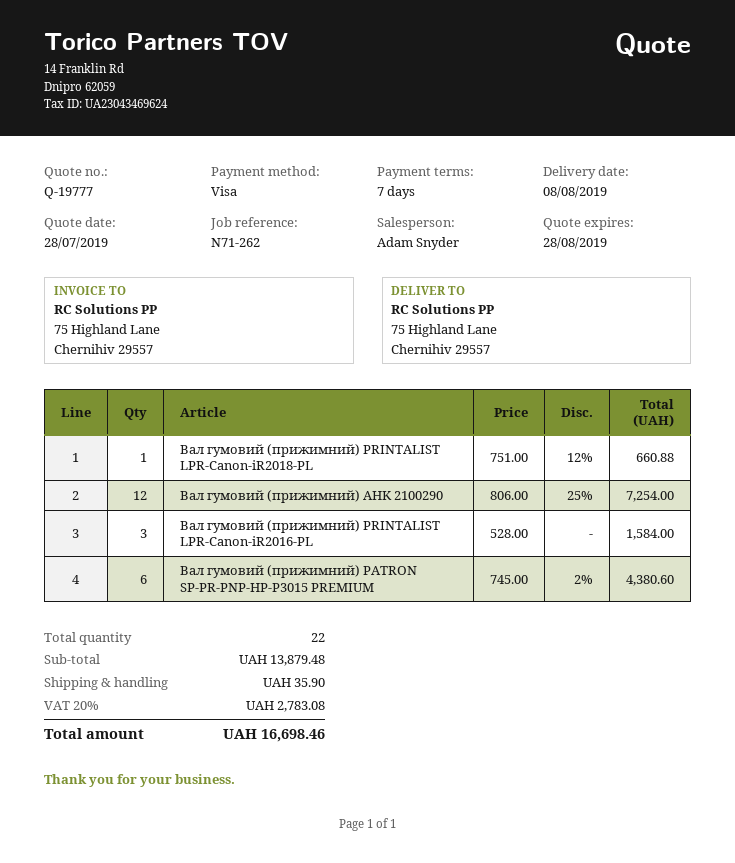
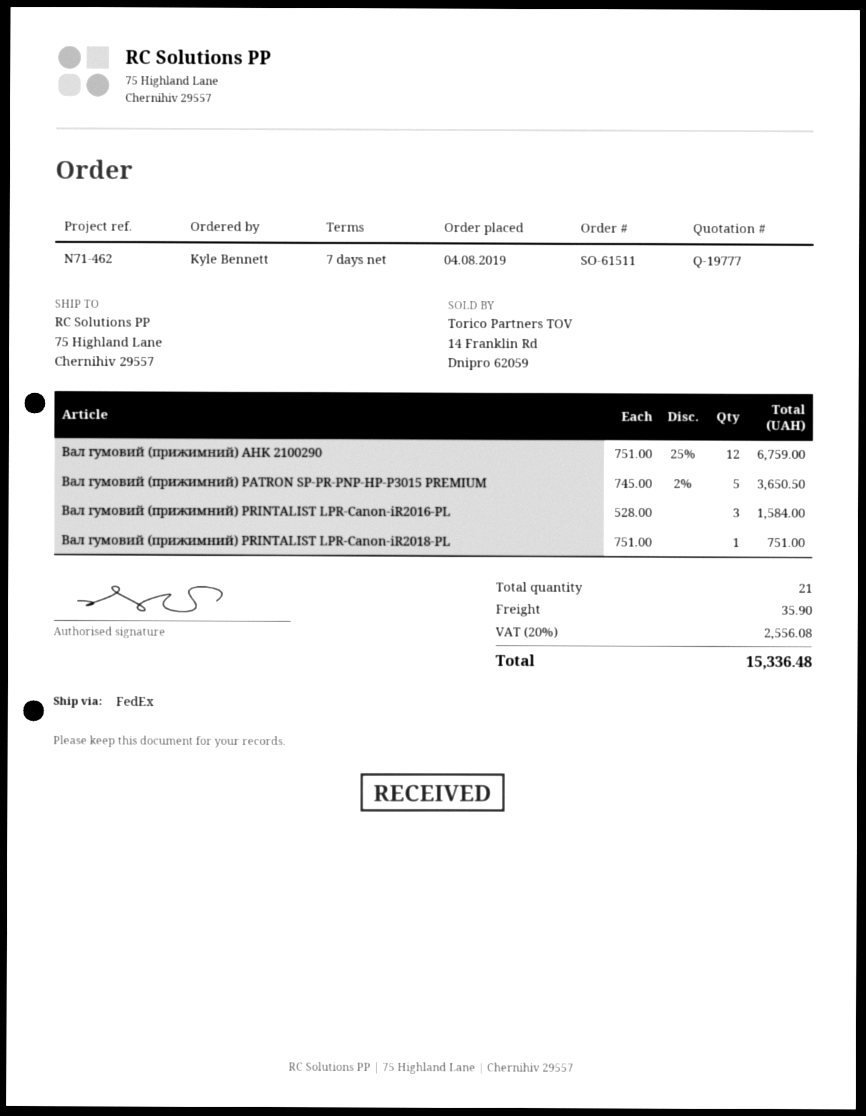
reference: N71-262 -> N71-462
Вал гумовий (прижимний) PRINTALIST LPR-Canon-iR2018-PL: 1 x 751.00 - 12% = 660.88 -> 1 x 751.00 = 751.00
Вал гумовий (прижимний) AHK 2100290: 12 x 806.00 - 25% = 7254.00 -> 12 x 751.00 - 25% = 6759.00
Вал гумовий (прижимний) PATRON SP-PR-PNP-HP-P3015 PREMIUM: 6 x 745.00 - 2% = 4380.60 -> 5 x 745.00 - 2% = 3650.50
total quantity: 22 -> 21
tax: 20% = 2783.08 -> 20% = 2556.08
total: 16698.46 -> 15336.48

